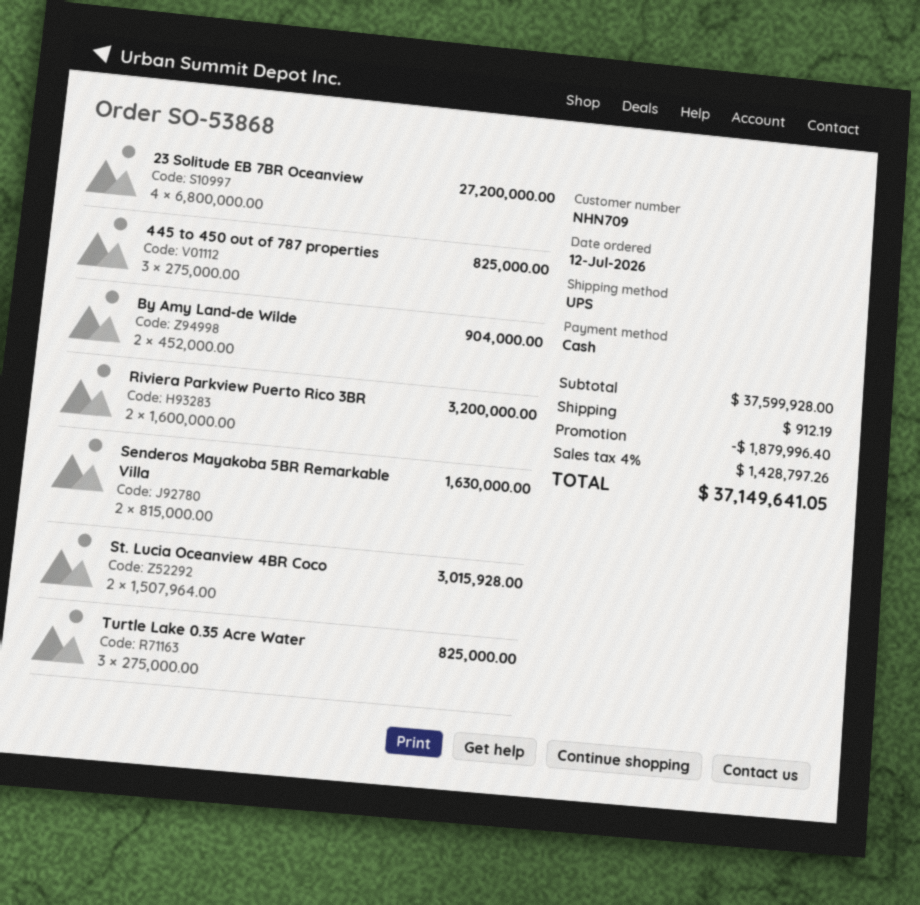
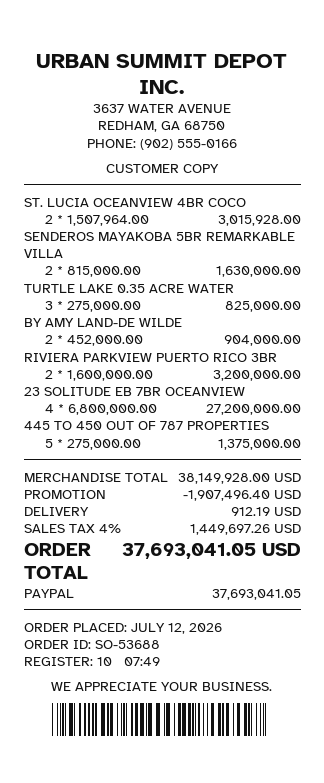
order number: SO-53868 -> SO-53688
payment method: cash -> PayPal
445 to 450 out of 787 properties: 3 x 275000.00 = 825000.00 -> 5 x 275000.00 = 1375000.00
subtotal: 37599928.00 -> 38149928.00
discount: 1879996.40 -> 1907496.40
tax: 4% = 1428797.26 -> 4% = 1449697.26
total: 37149641.05 -> 37693041.05

